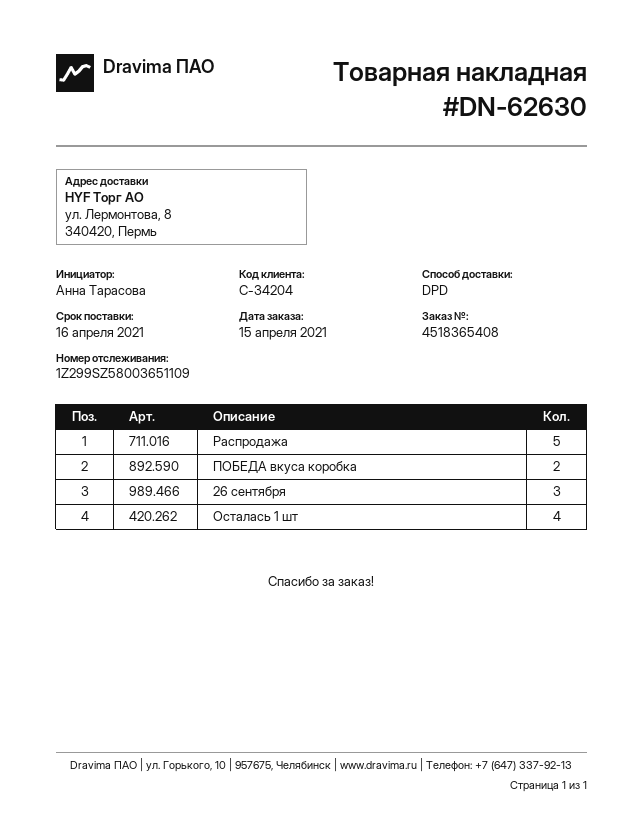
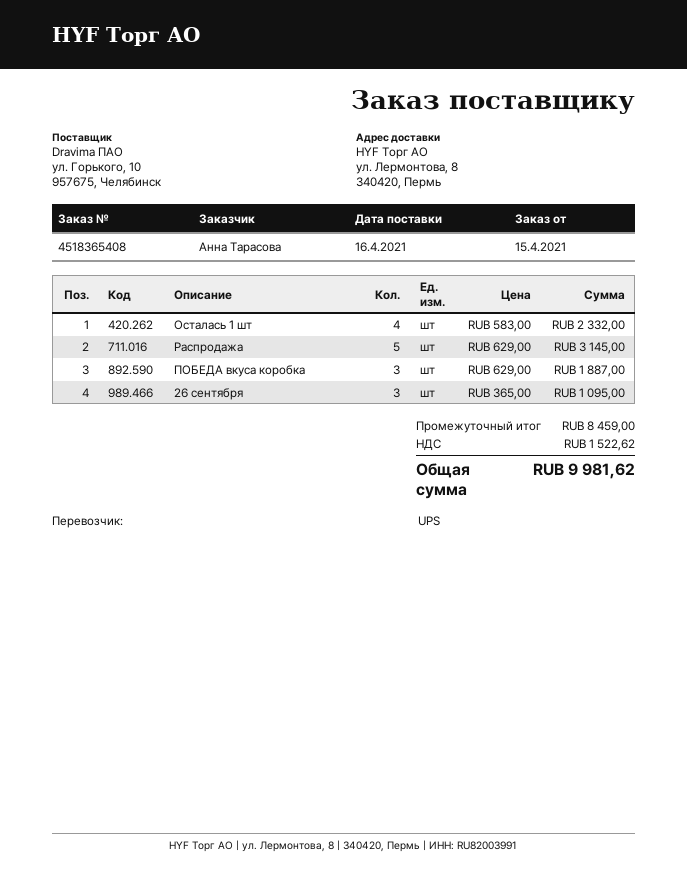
shipping method: DPD -> UPS
ПОБЕДА вкуса коробка: 2 -> 3

